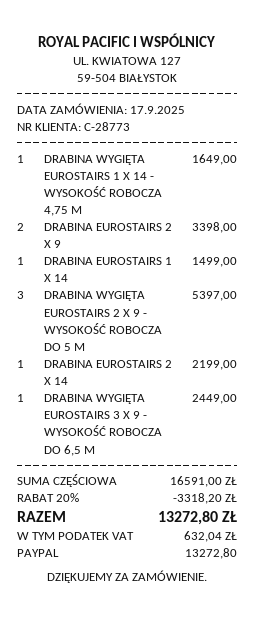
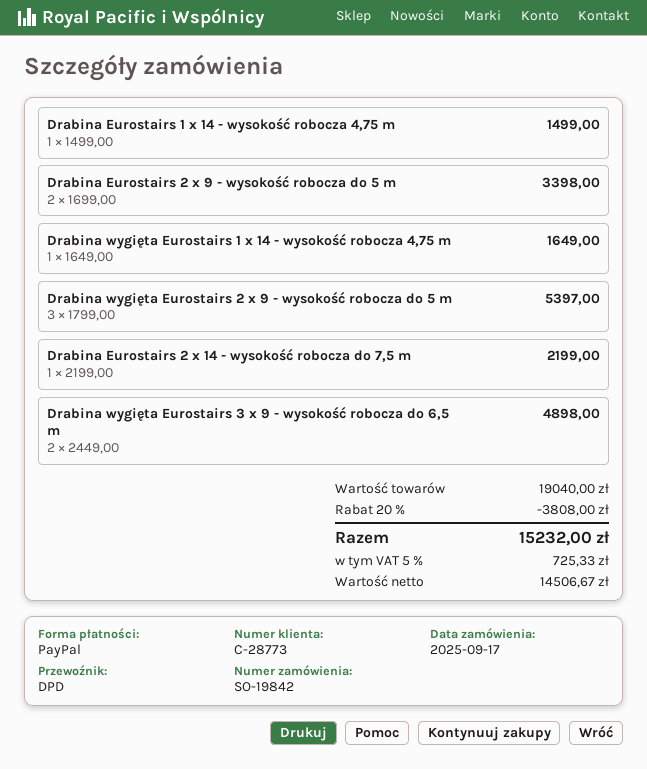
DRABINA WYGIĘTA EUROSTAIRS 3 X 9 - WYSOKOŚĆ ROBOCZA DO 6,5 M: 1 for 2449.00 -> 2 for 4898.00
subtotal: 16591.00 -> 19040.00
discount: 20% = 3318.20 -> 20% = 3808.00
tax: 632.04 -> 725.33
total: 13272.80 -> 15232.00

